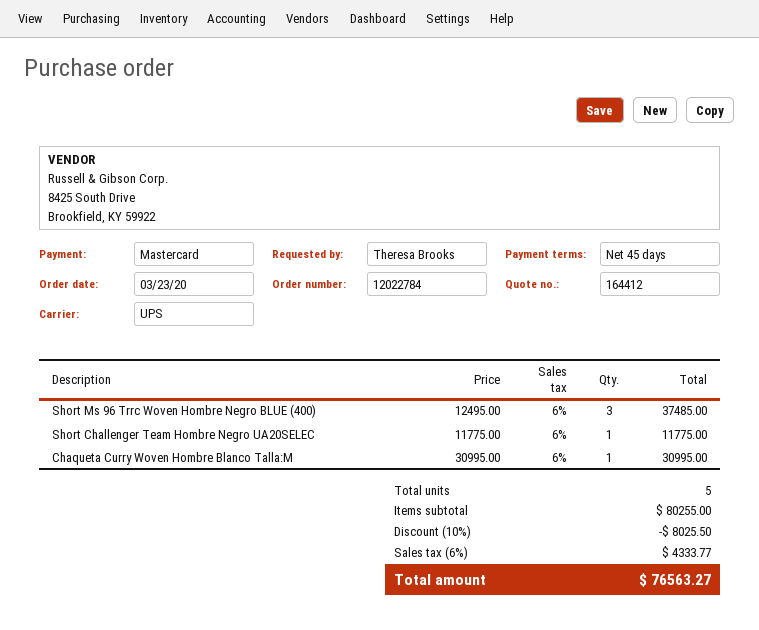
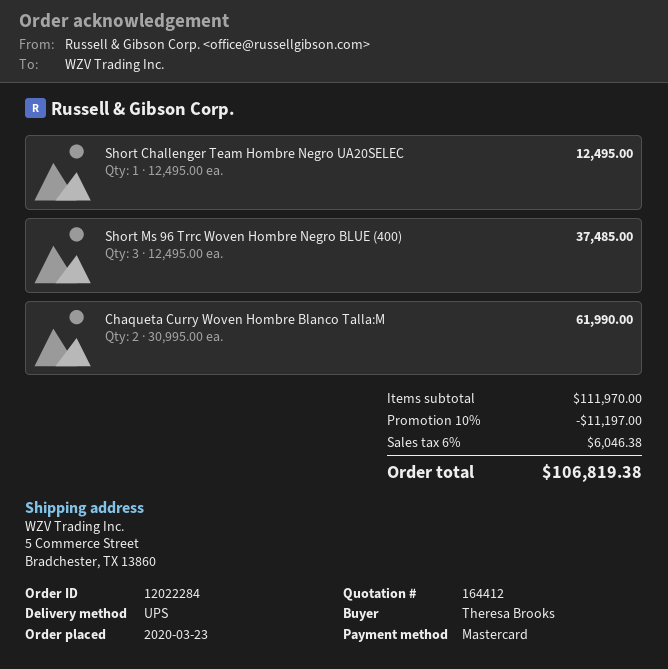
order number: 12022784 -> 12022284
Short Challenger Team Hombre Negro UA20SELEC: 1 x 11775.00 = 11775.00 -> 1 x 12495.00 = 12495.00
Chaqueta Curry Woven Hombre Blanco Talla:M: 1 x 30995.00 = 30995.00 -> 2 x 30995.00 = 61990.00
subtotal: 80255.00 -> 111970.00
discount: 10% = 8025.50 -> 10% = 11197.00
tax: 6% = 4333.77 -> 6% = 6046.38
total: 76563.27 -> 106819.38

